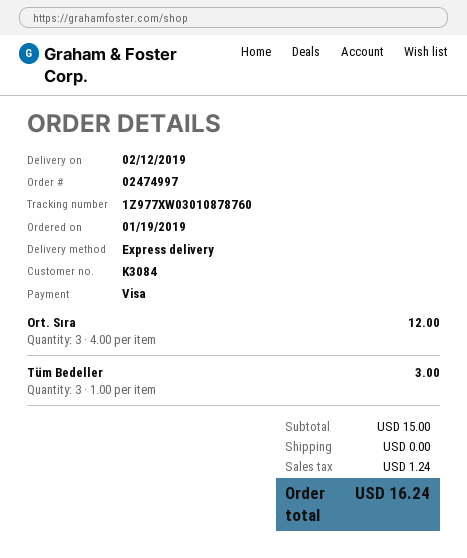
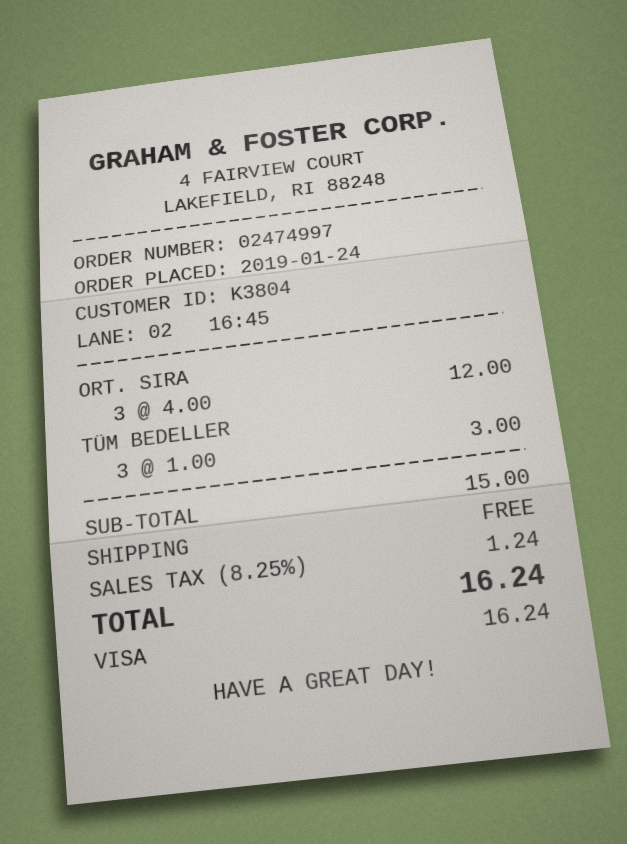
order date: 2019-01-19 -> 2019-01-24
customer number: K3084 -> K3804

